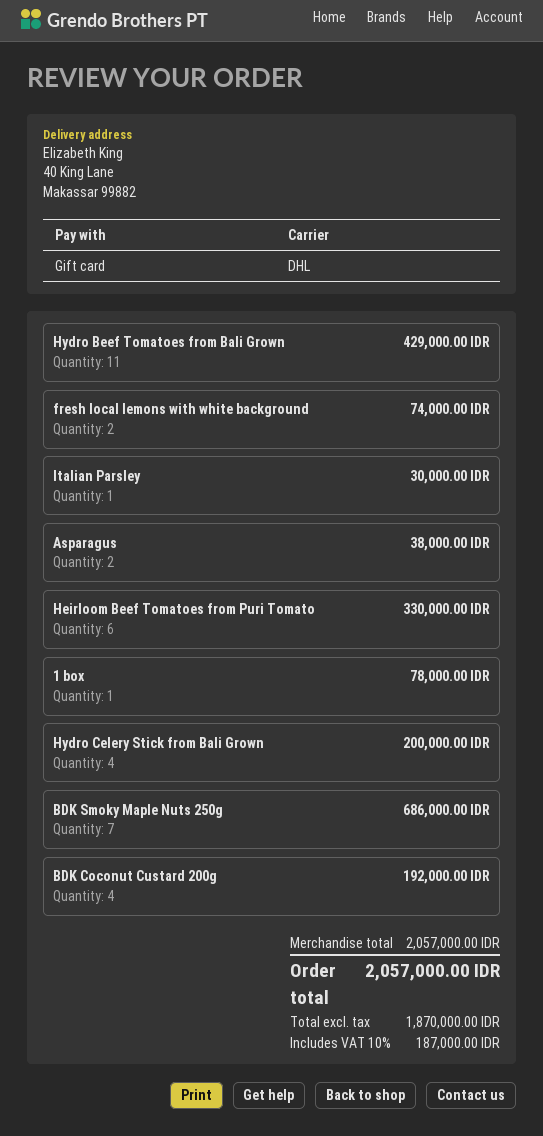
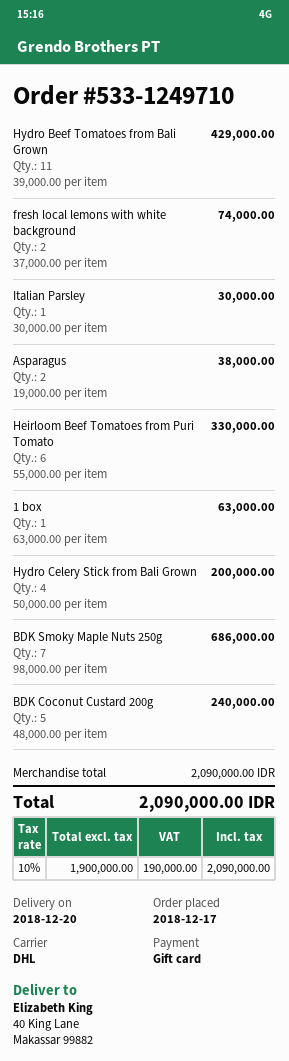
1 box: 1 for 78000.00 -> 1 for 63000.00
BDK Coconut Custard 200g: 4 for 192000.00 -> 5 for 240000.00
subtotal: 2057000.00 -> 2090000.00
net: 1870000.00 -> 1900000.00
tax: 10% = 187000.00 -> 10% = 190000.00
total: 2057000.00 -> 2090000.00

